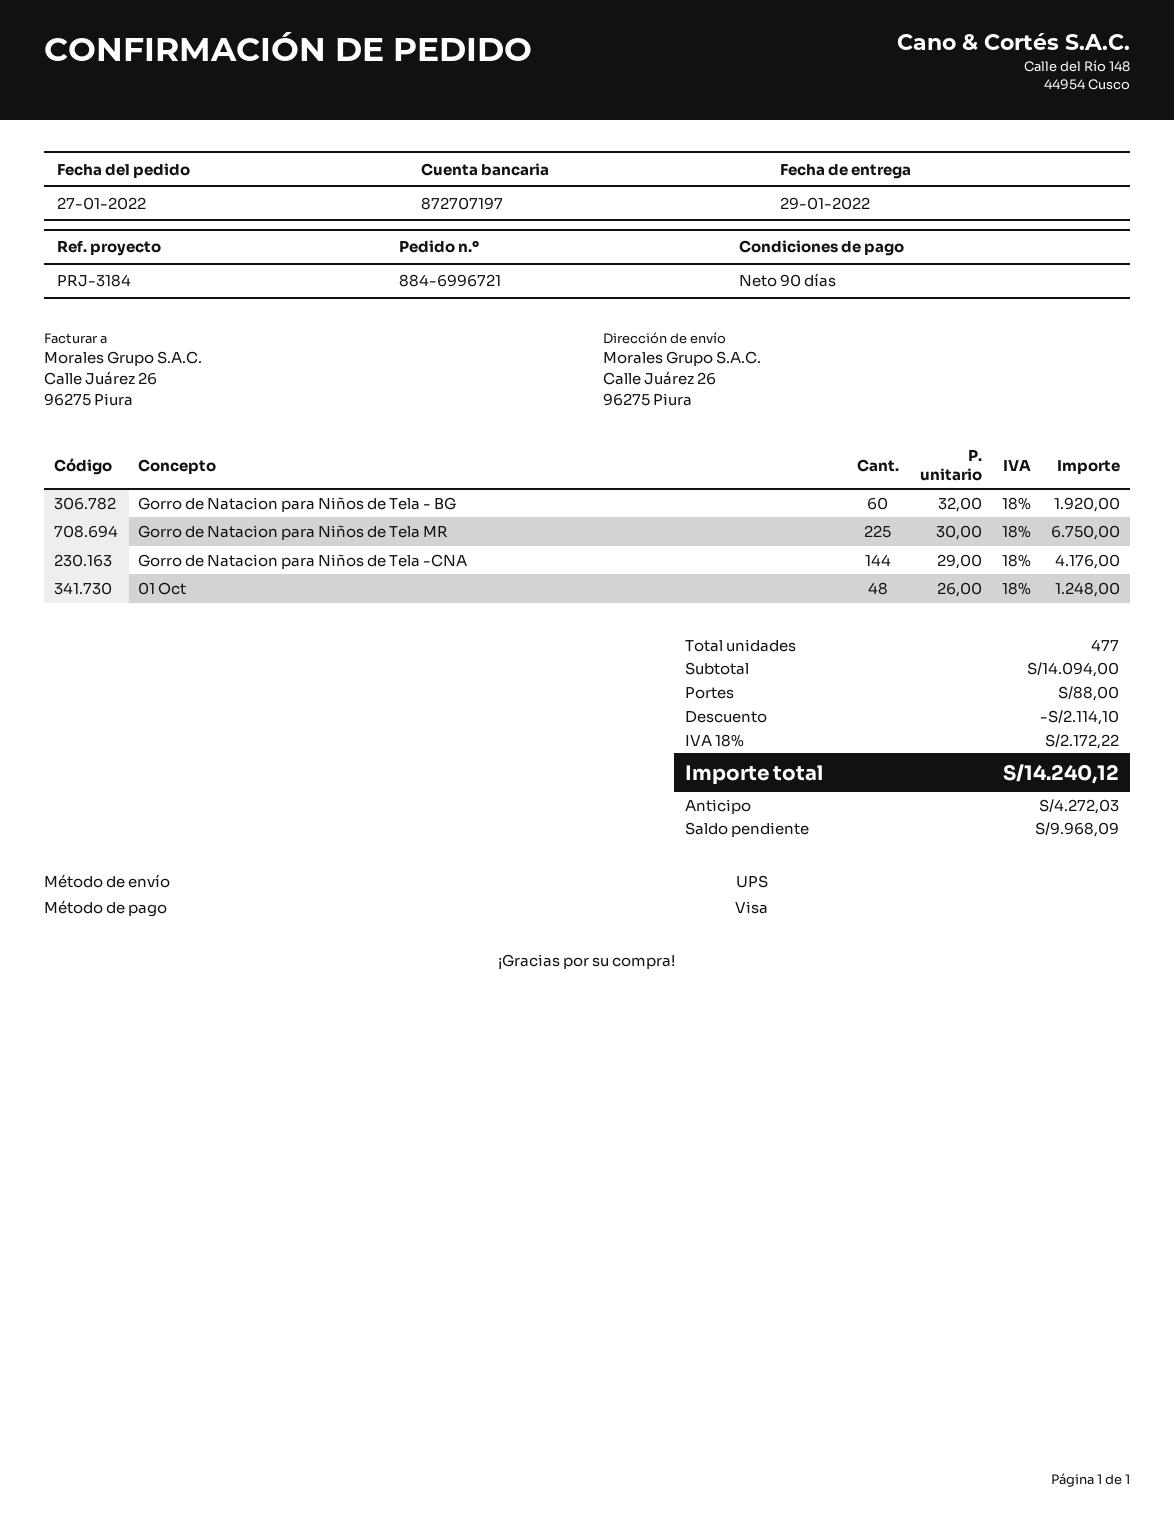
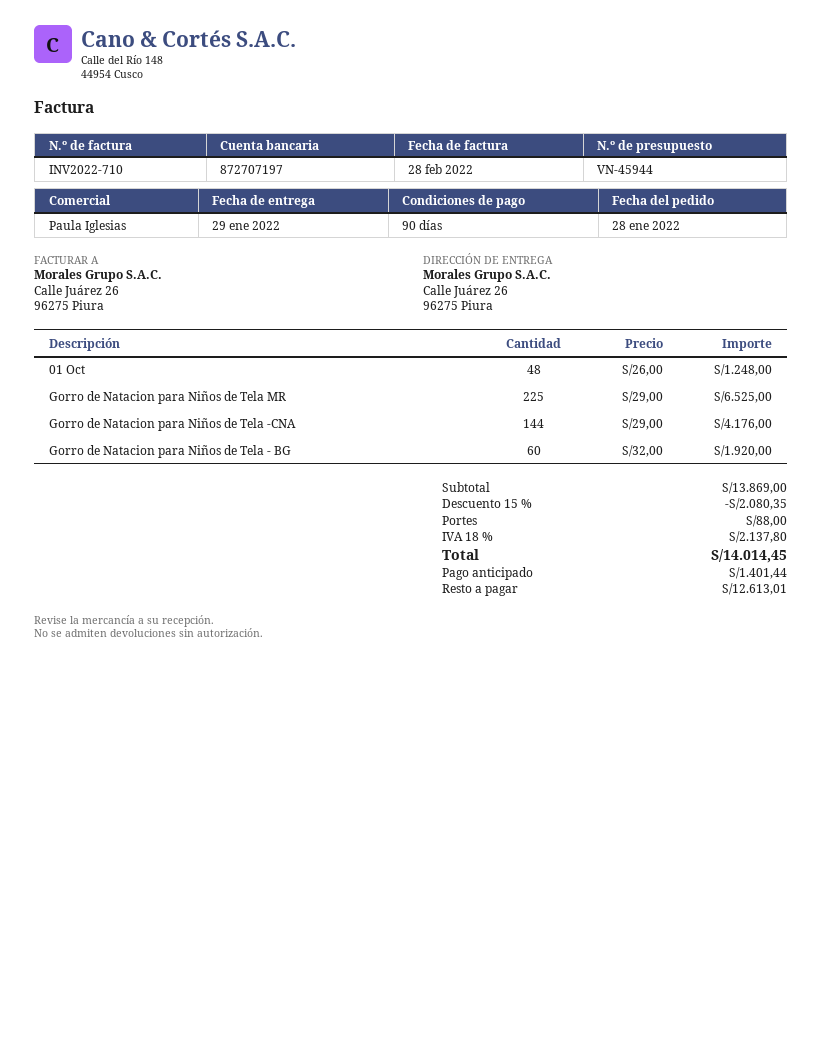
order date: 2022-01-27 -> 2022-01-28
Gorro de Natacion para Niños de Tela MR: 225 x 30.00 = 6750.00 -> 225 x 29.00 = 6525.00
subtotal: 14094.00 -> 13869.00
discount: 2114.10 -> 2080.35
tax: 18% = 2172.22 -> 18% = 2137.80
total: 14240.12 -> 14014.45
deposit: 4272.03 -> 1401.44
balance: 9968.09 -> 12613.01

